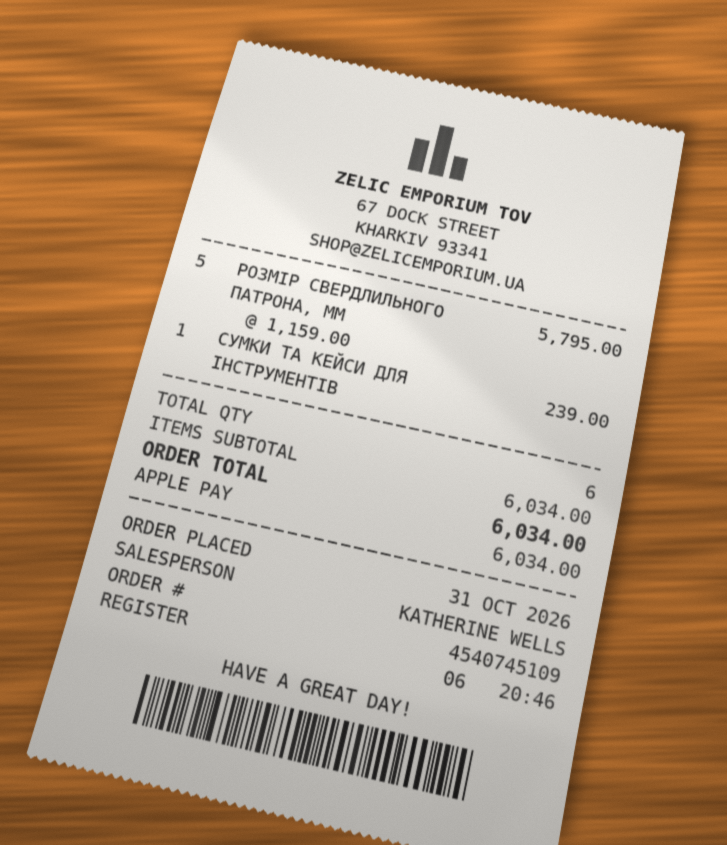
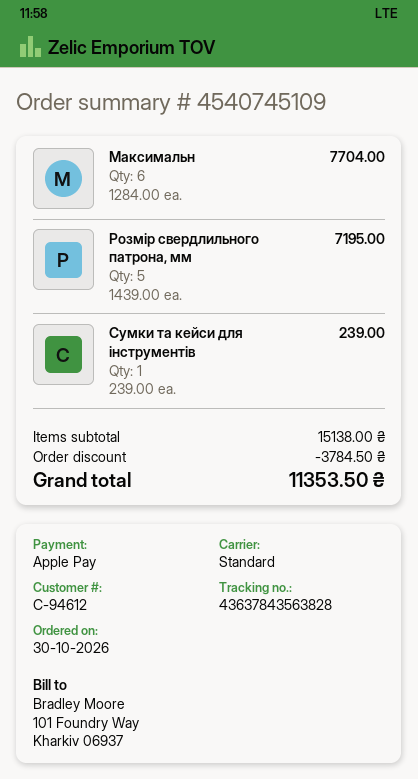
order date: 2026-10-31 -> 2026-10-30
РОЗМІР СВЕРДЛИЛЬНОГО ПАТРОНА, ММ: 5 x 1159.00 = 5795.00 -> 5 x 1439.00 = 7195.00
Максимальн: none -> 6 x 1284.00 = 7704.00
subtotal: 6034.00 -> 15138.00
discount: none -> 3784.50
total: 6034.00 -> 11353.50

